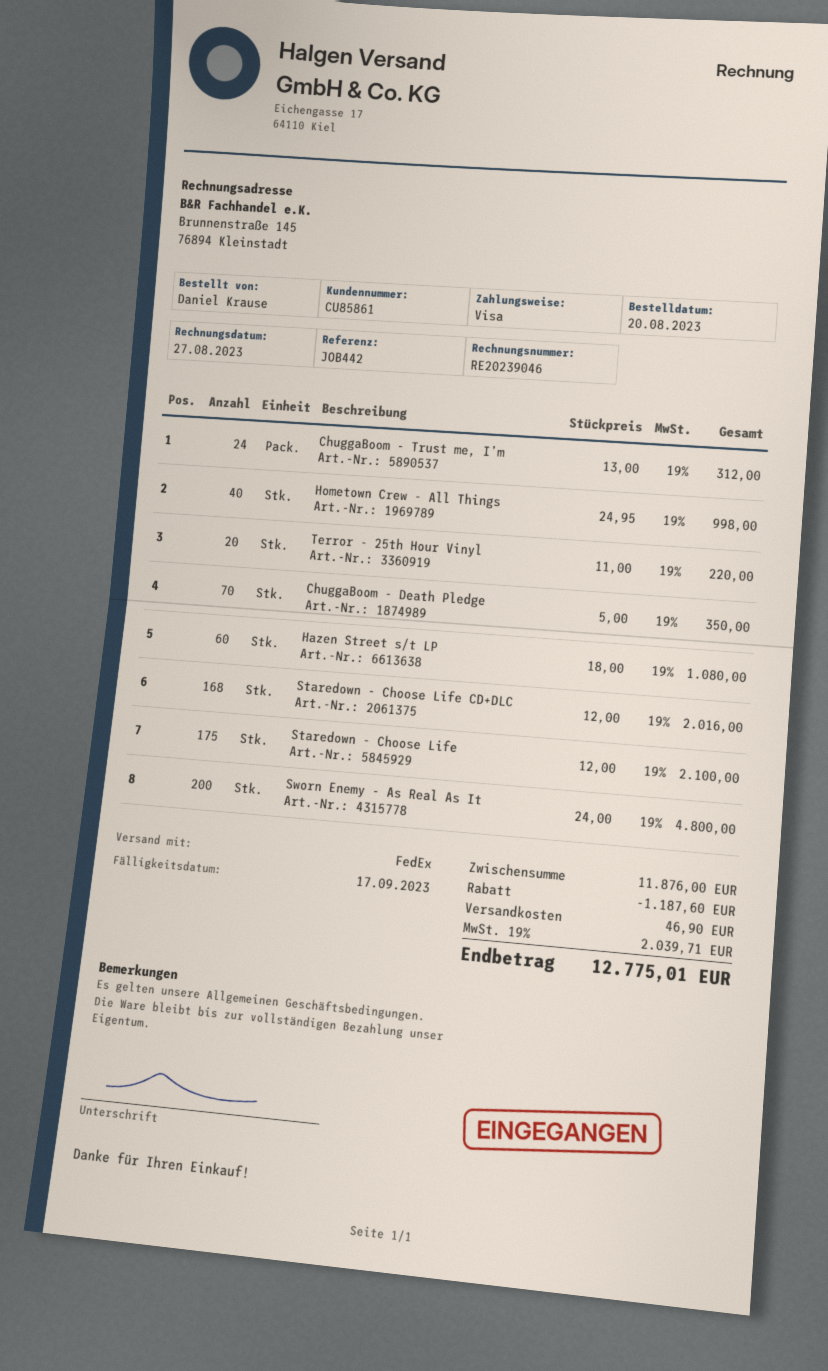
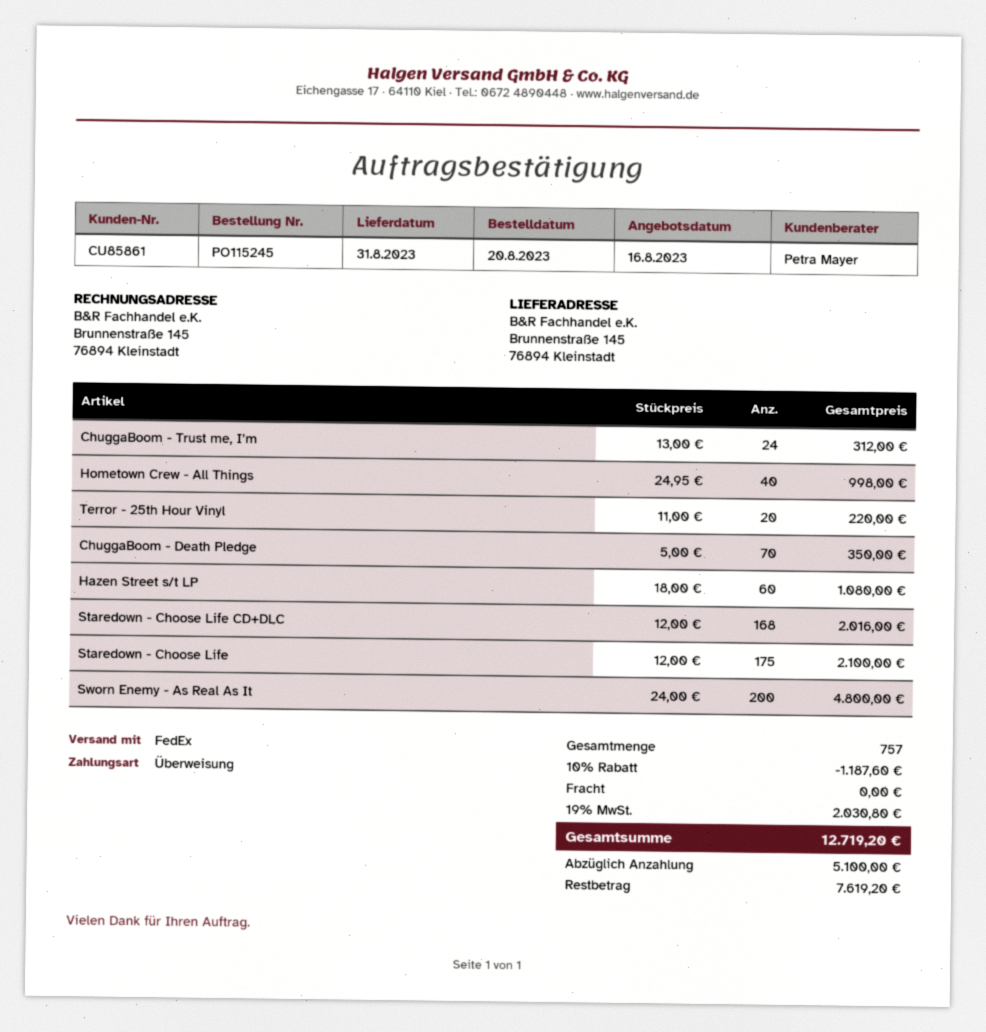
payment method: Visa -> bank transfer
shipping: 46.90 -> 0.00
tax: 19% = 2039.71 -> 19% = 2030.80
total: 12775.01 -> 12719.20

